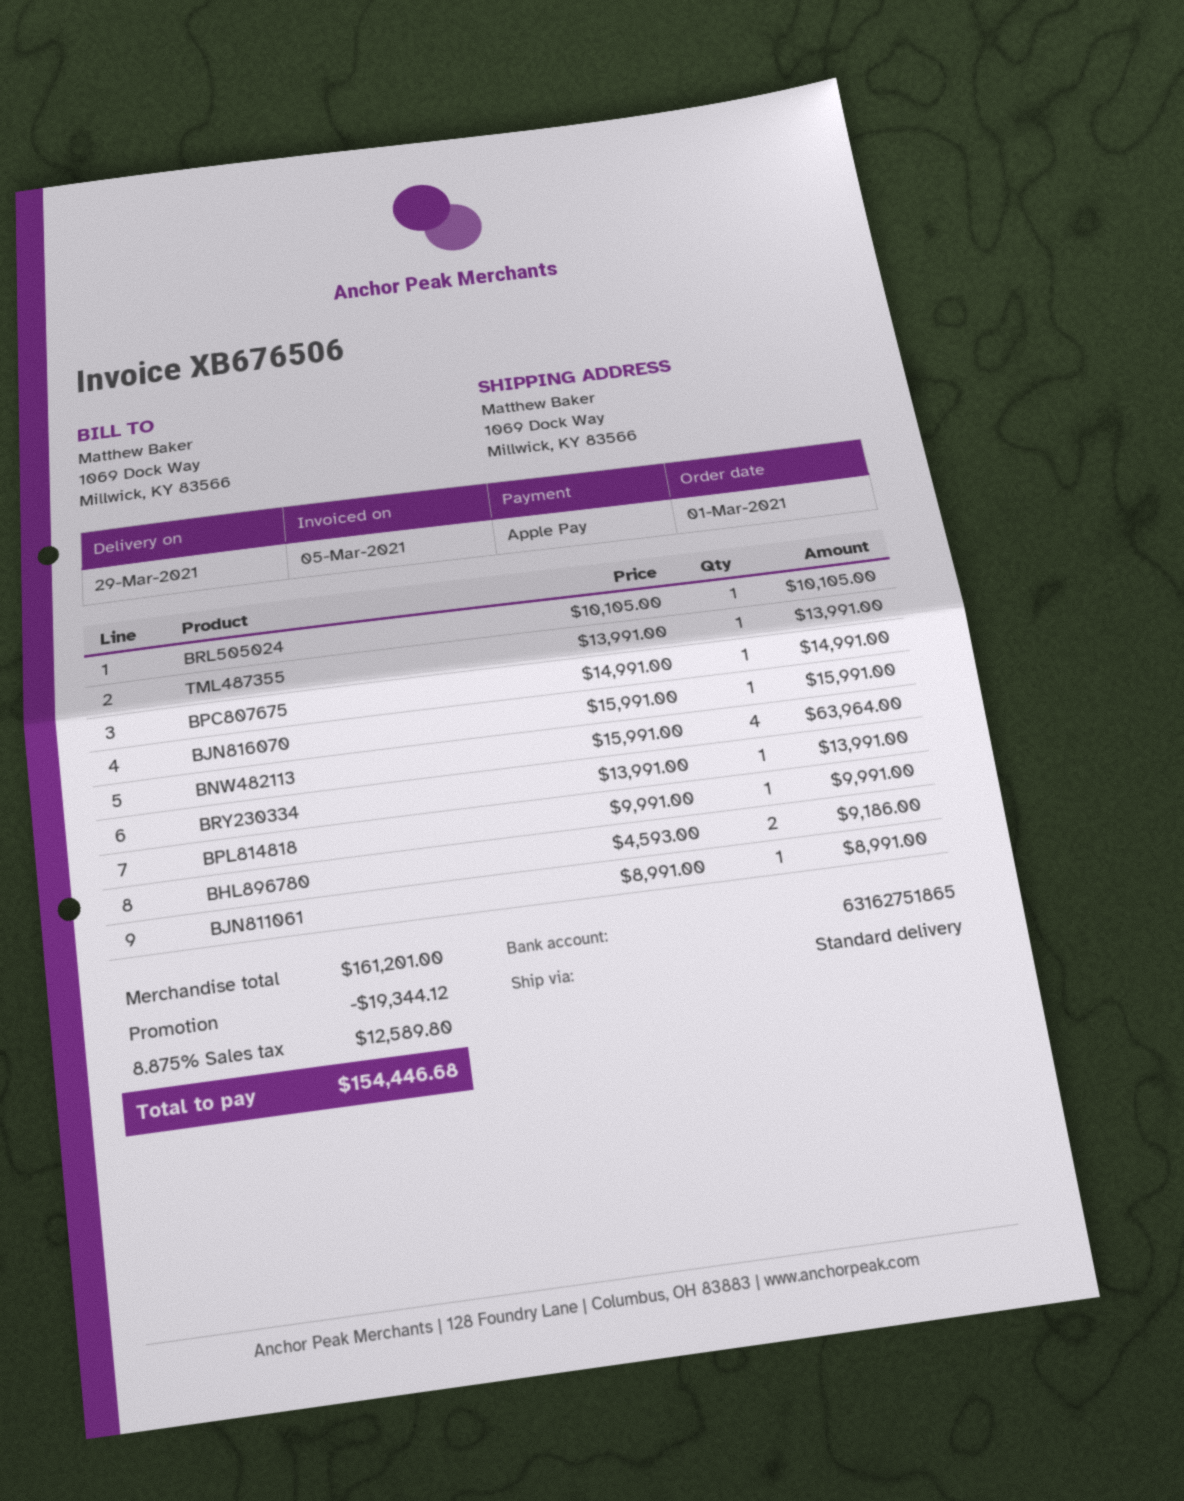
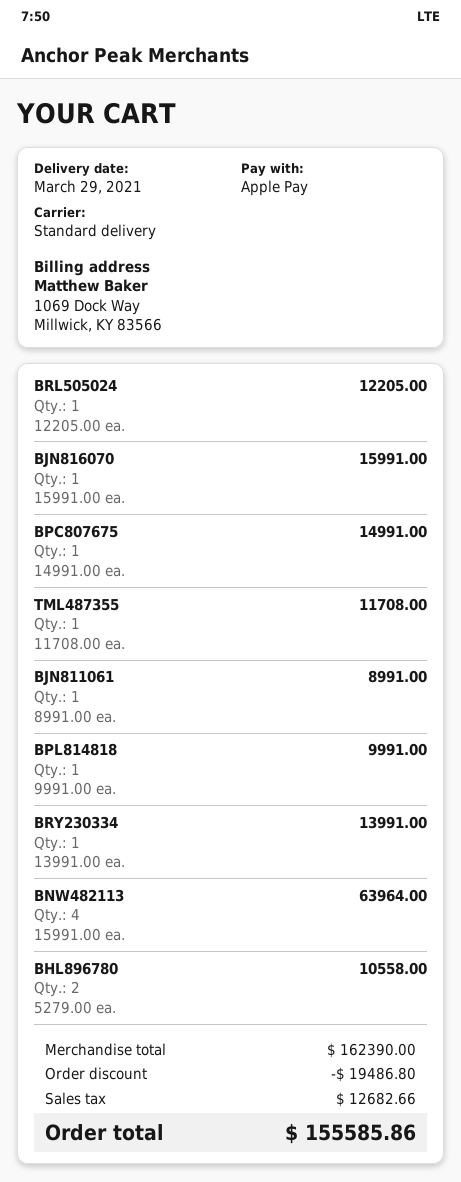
BRL505024: 1 x 10105.00 = 10105.00 -> 1 x 12205.00 = 12205.00
TML487355: 1 x 13991.00 = 13991.00 -> 1 x 11708.00 = 11708.00
BHL896780: 2 x 4593.00 = 9186.00 -> 2 x 5279.00 = 10558.00
subtotal: 161201.00 -> 162390.00
discount: 19344.12 -> 19486.80
tax: 12589.80 -> 12682.66
total: 154446.68 -> 155585.86

